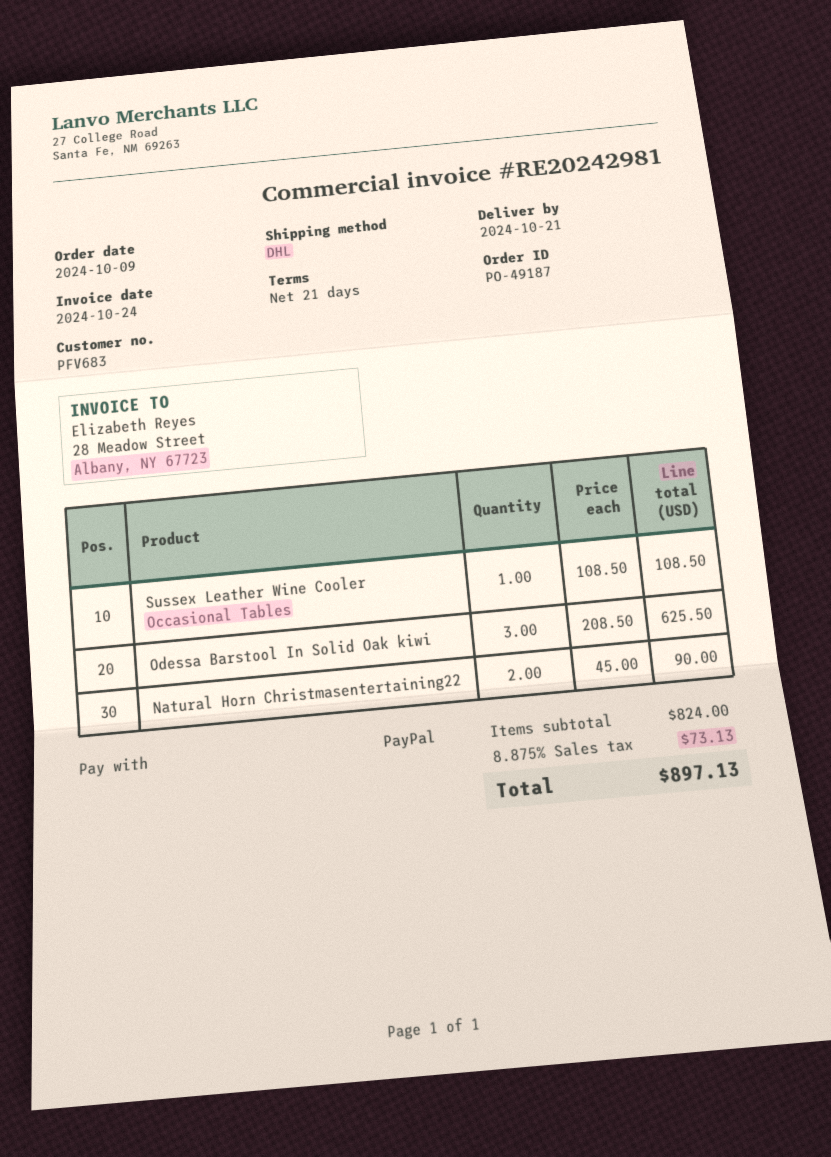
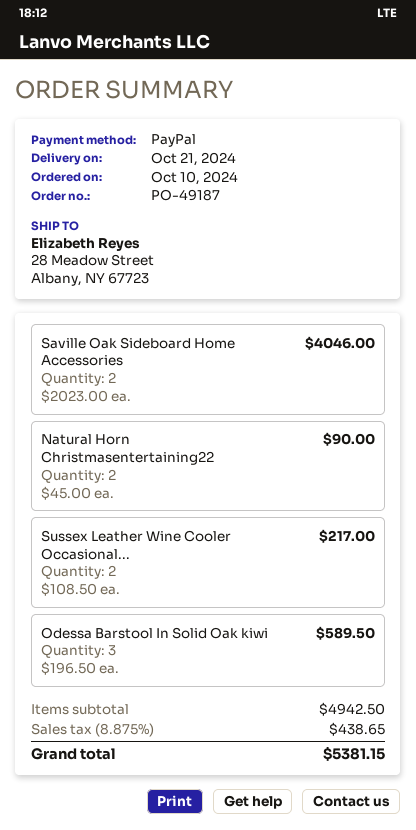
order date: 2024-10-09 -> 2024-10-10
Sussex Leather Wine Cooler Occasional Tables: 1 x 108.50 = 108.50 -> 2 x 108.50 = 217.00
Odessa Barstool In Solid Oak kiwi: 3 x 208.50 = 625.50 -> 3 x 196.50 = 589.50
Saville Oak Sideboard Home Accessories: none -> 2 x 2023.00 = 4046.00
subtotal: 824.00 -> 4942.50
tax: 8.875% = 73.13 -> 8.875% = 438.65
total: 897.13 -> 5381.15

